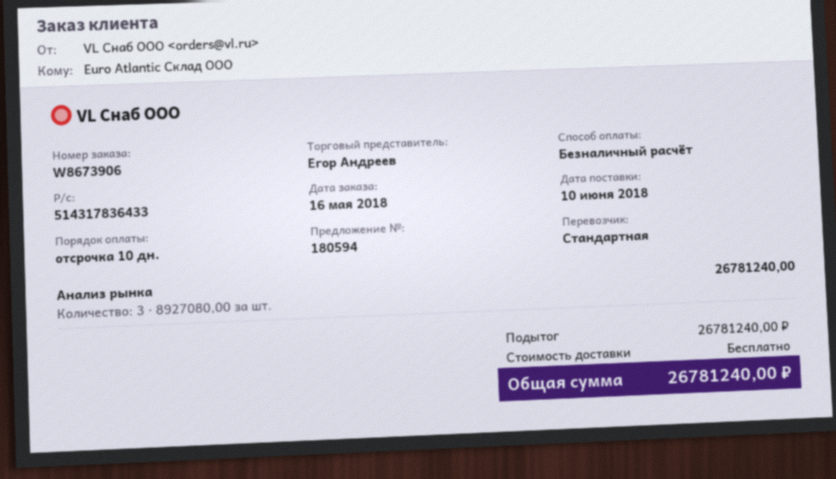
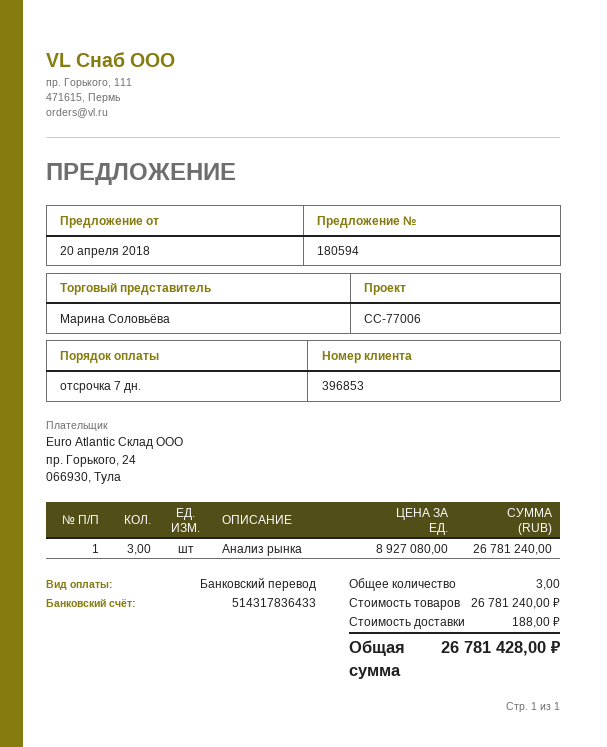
payment terms: 10 days -> 7 days
sales rep: Егор Андреев -> Марина Соловьёва
shipping: 0.00 -> 188.00
total: 26781240.00 -> 26781428.00

